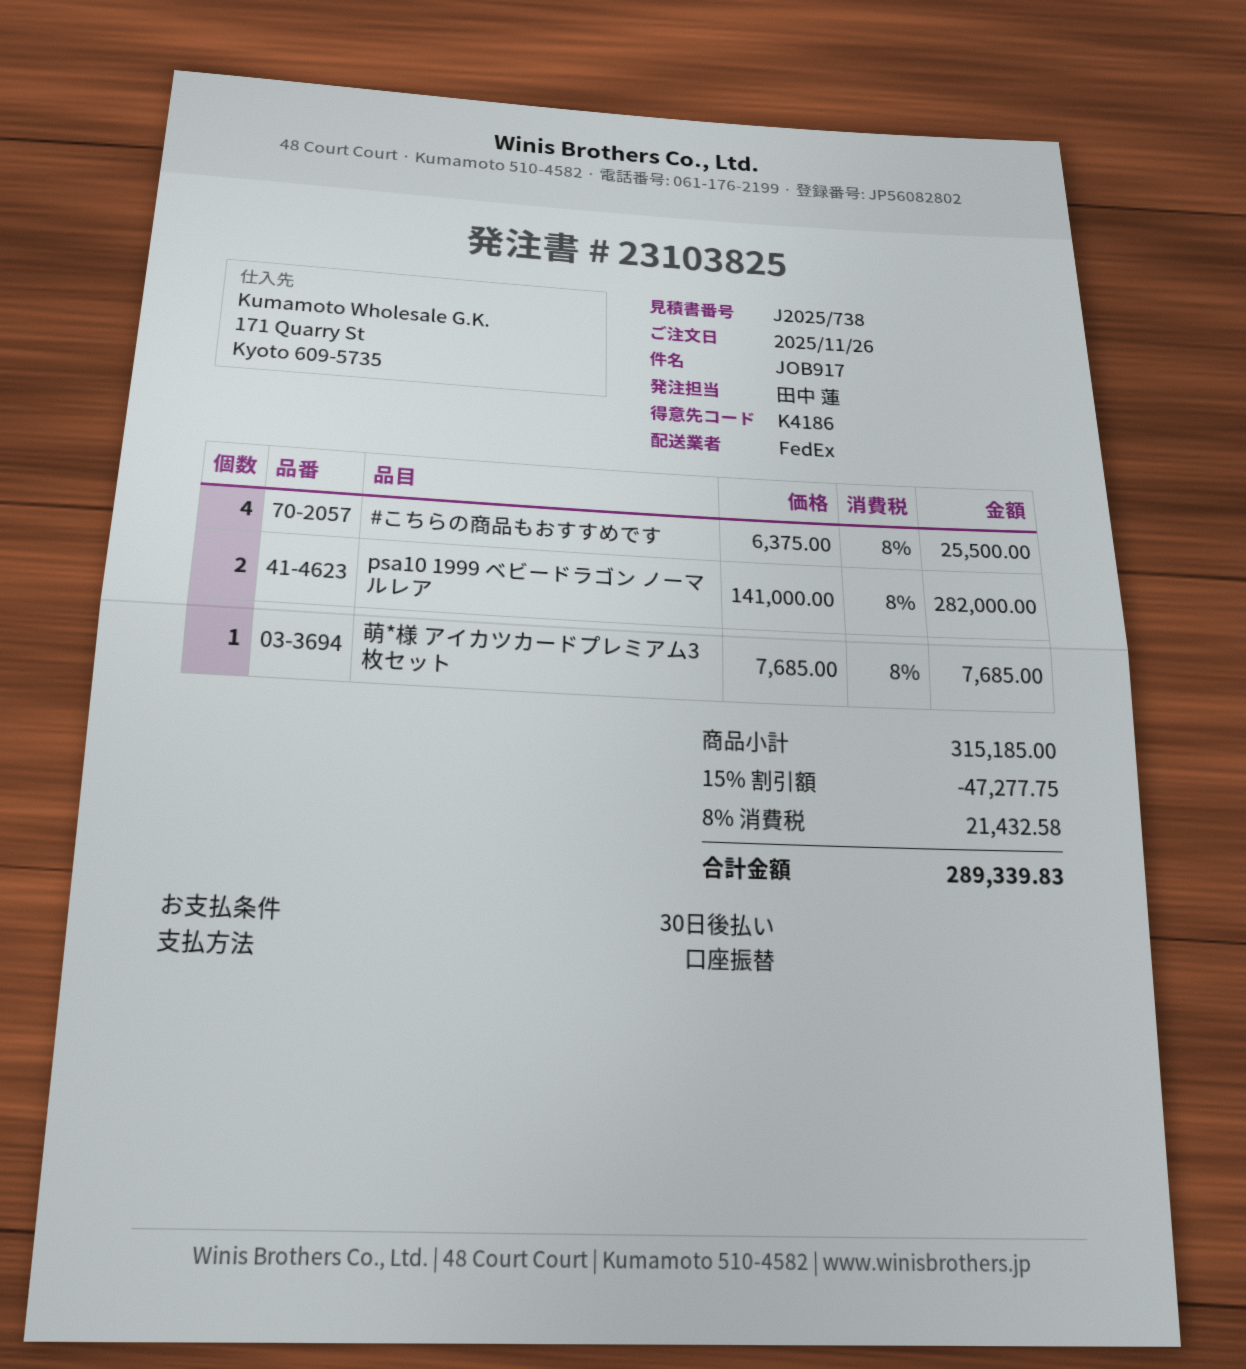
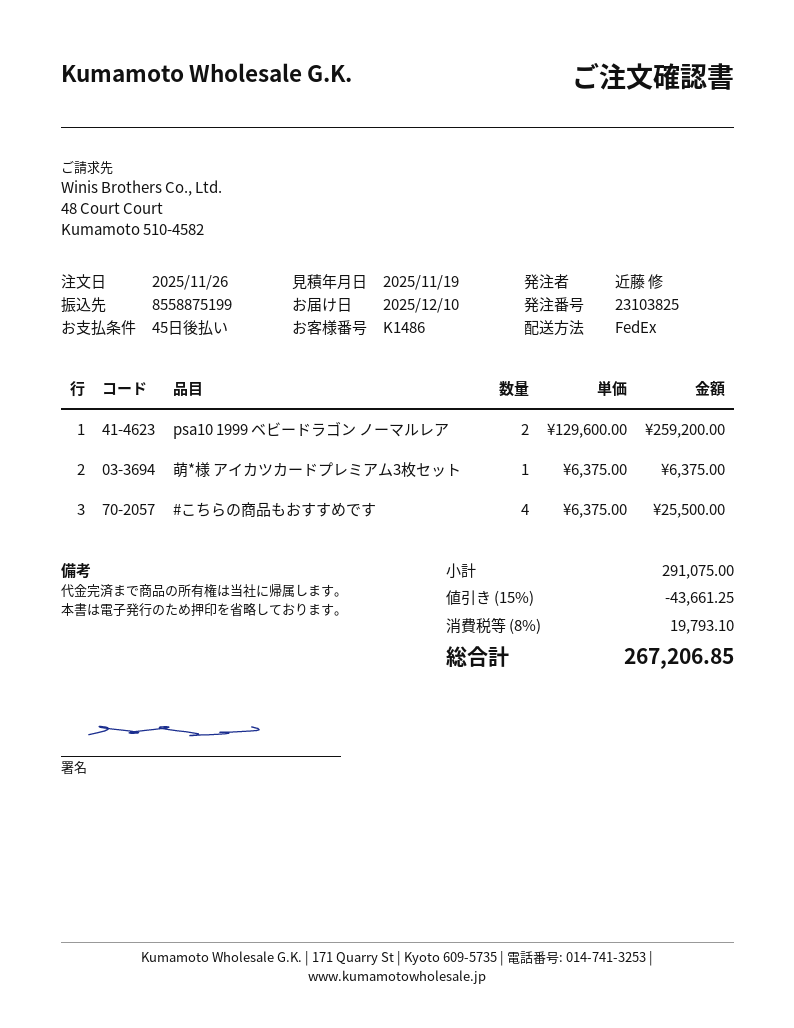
payment terms: 30 days -> 45 days
customer number: K4186 -> K1486
ordered by: 田中 蓮 -> 近藤 修
psa10 1999 ベビードラゴン ノーマルレア: 2 x 141000.00 = 282000.00 -> 2 x 129600.00 = 259200.00
萌*様 アイカツカードプレミアム3枚セット: 1 x 7685.00 = 7685.00 -> 1 x 6375.00 = 6375.00
subtotal: 315185.00 -> 291075.00
discount: 15% = 47277.75 -> 15% = 43661.25
tax: 8% = 21432.58 -> 8% = 19793.10
total: 289339.83 -> 267206.85

